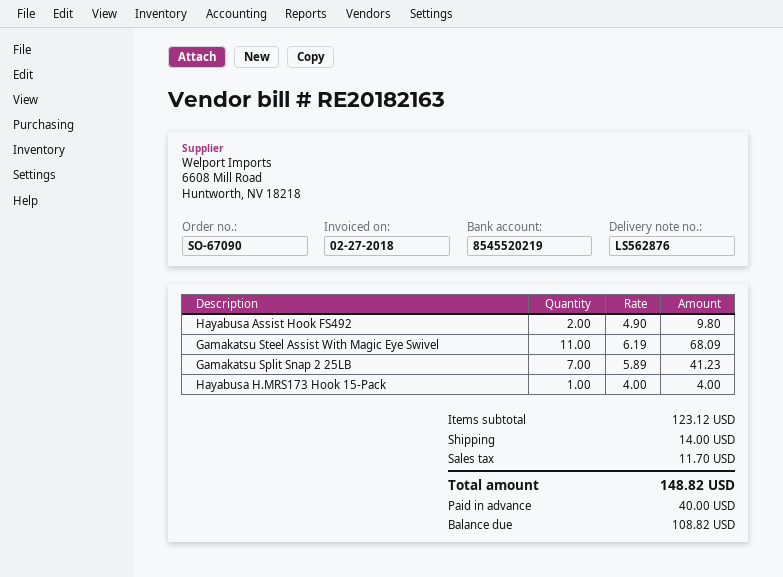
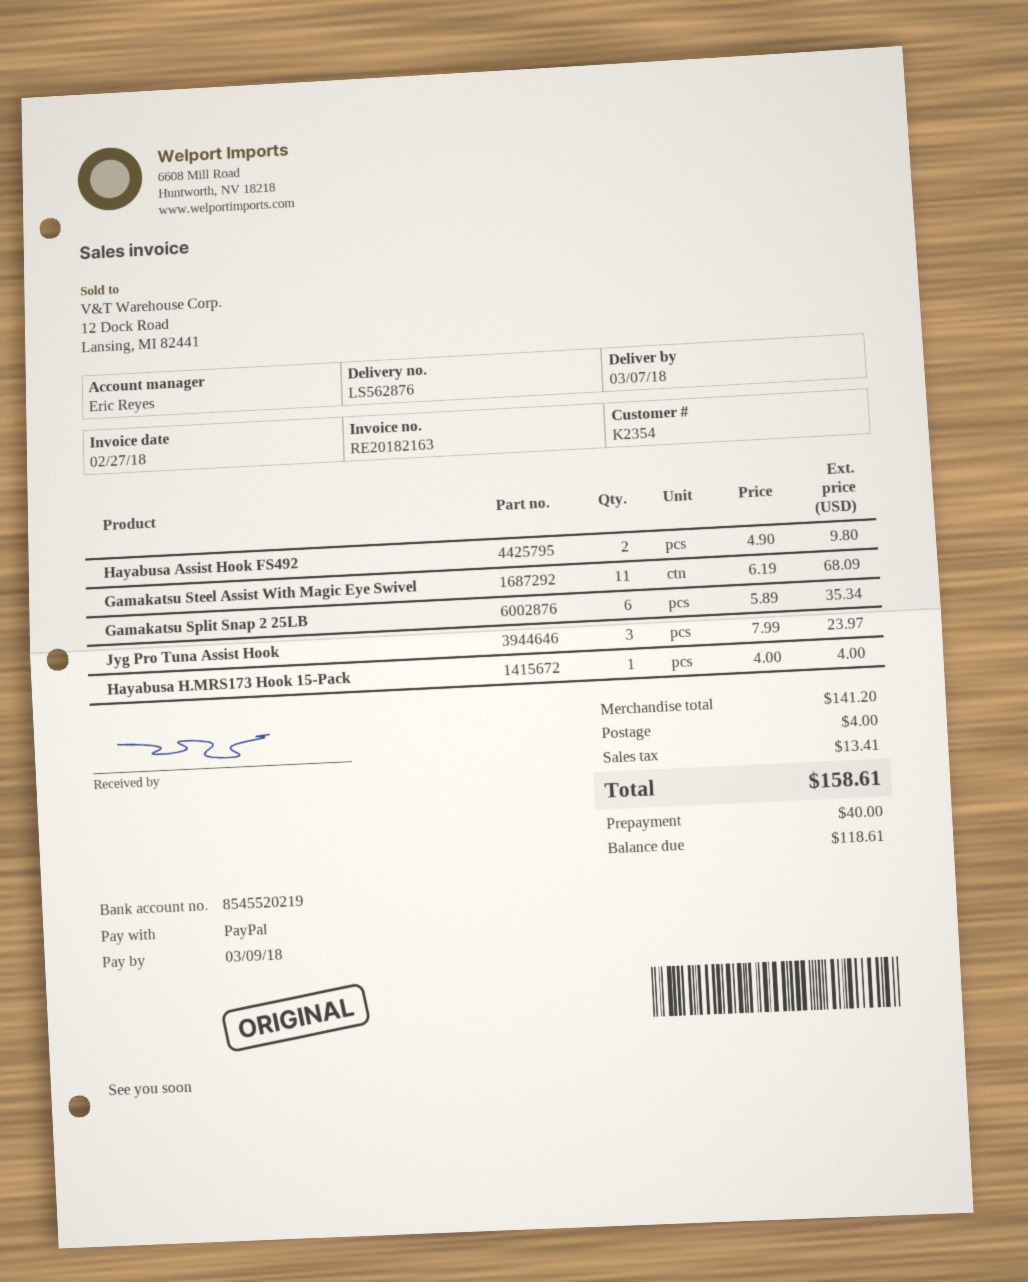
Gamakatsu Split Snap 2 25LB: 7 x 5.89 = 41.23 -> 6 x 5.89 = 35.34
Jyg Pro Tuna Assist Hook: none -> 3 x 7.99 = 23.97
subtotal: 123.12 -> 141.20
shipping: 14.00 -> 4.00
tax: 11.70 -> 13.41
total: 148.82 -> 158.61
balance: 108.82 -> 118.61

